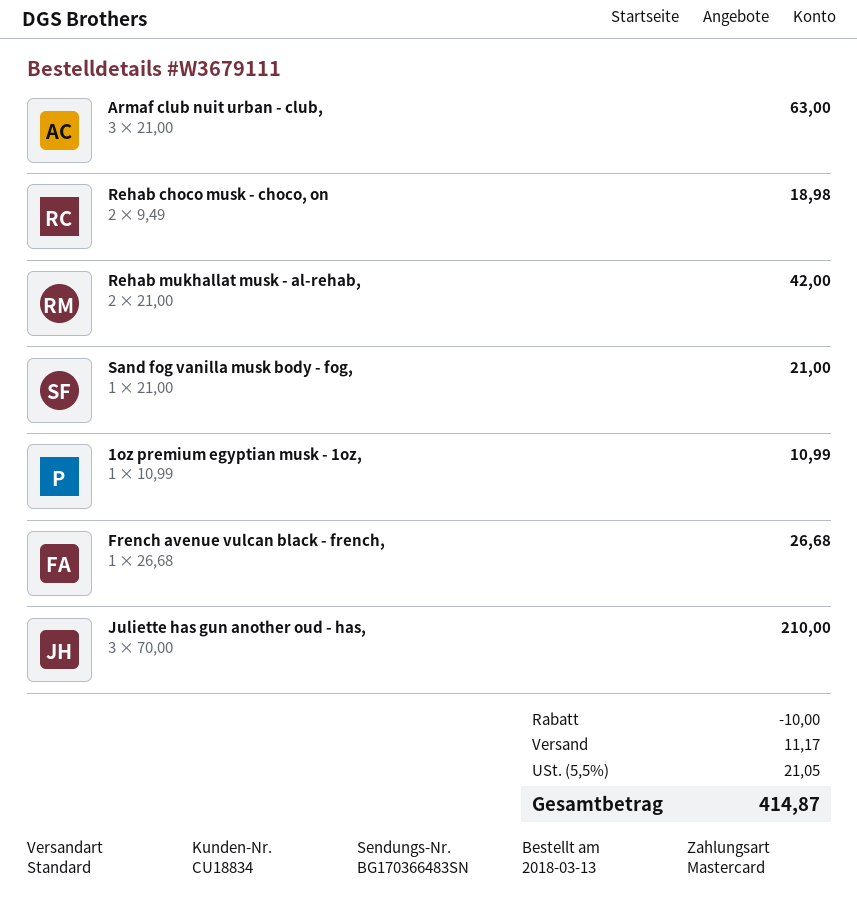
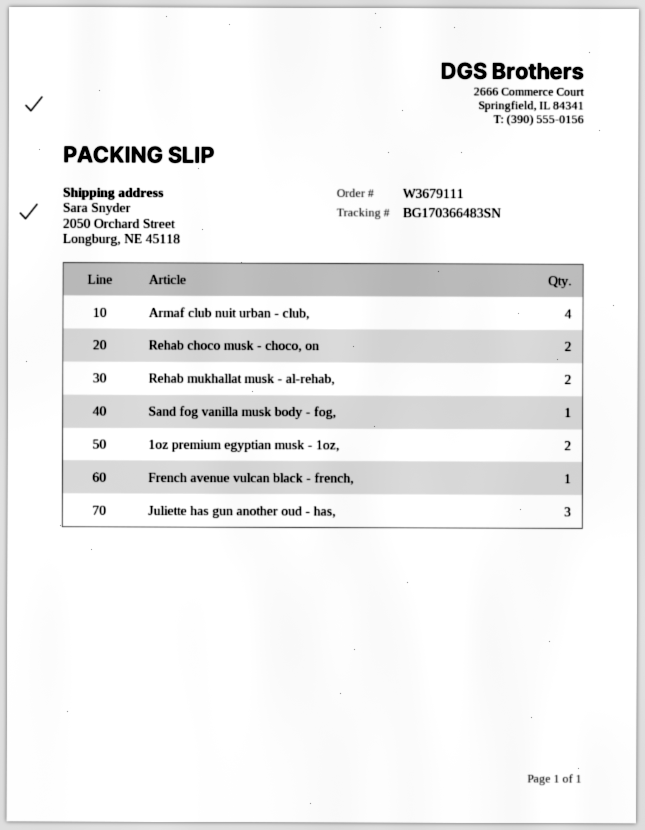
Armaf club nuit urban - club,: 3 -> 4
1oz premium egyptian musk - 1oz,: 1 -> 2

